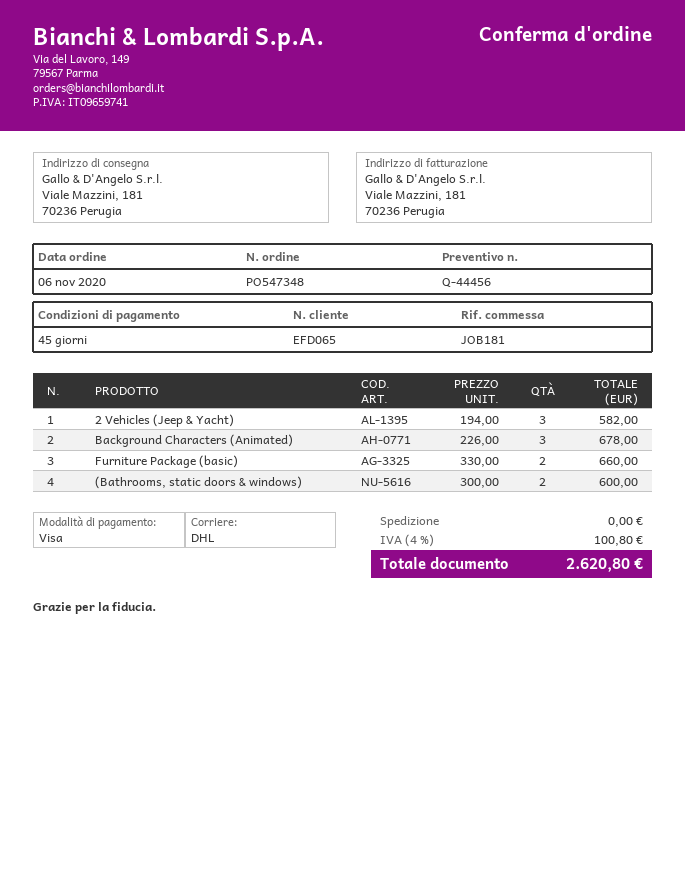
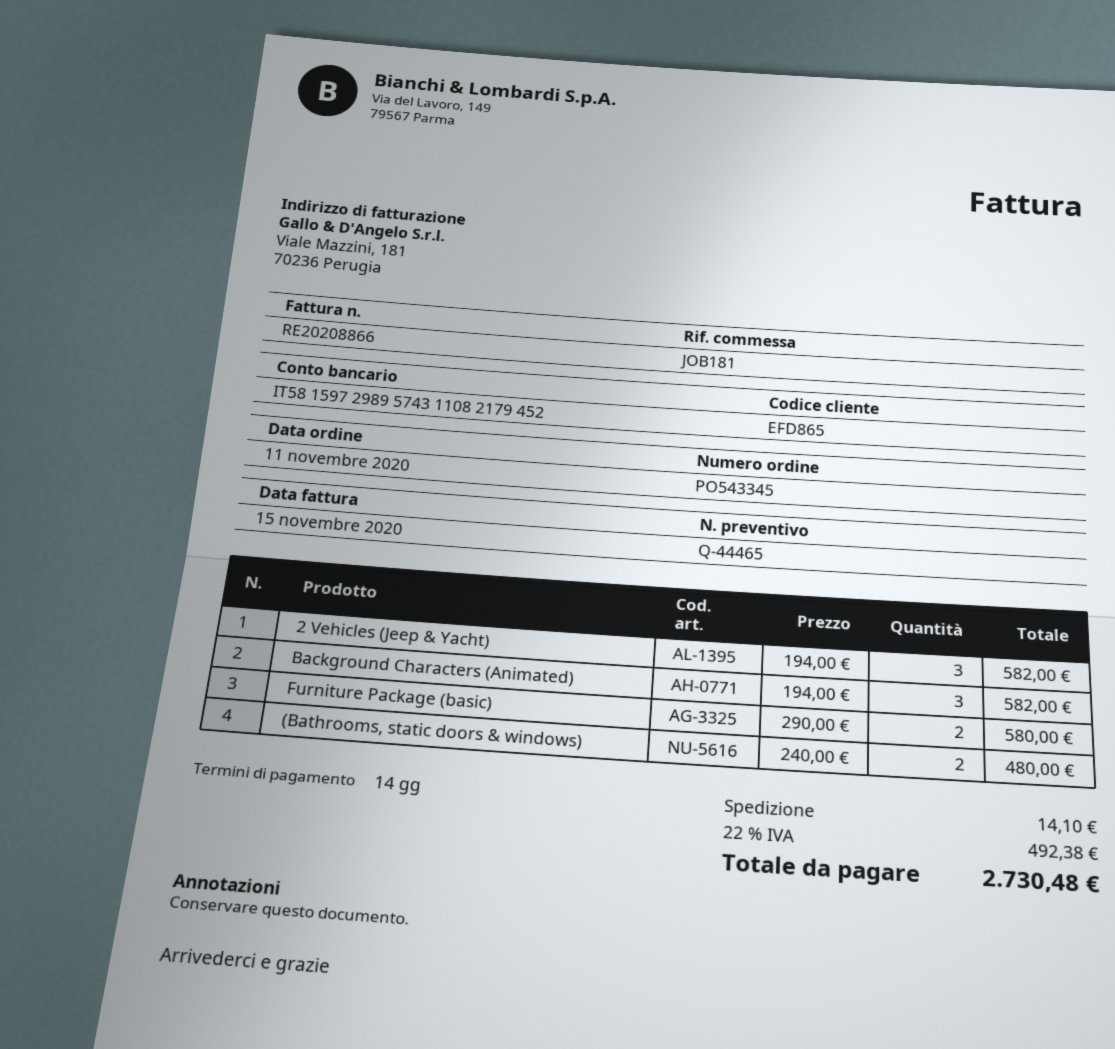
quote number: Q-44456 -> Q-44465
order number: PO547348 -> PO543345
order date: 2020-11-06 -> 2020-11-11
payment terms: 45 days -> 14 days
customer number: EFD065 -> EFD865
Background Characters (Animated): 3 x 226.00 = 678.00 -> 3 x 194.00 = 582.00
Furniture Package (basic): 2 x 330.00 = 660.00 -> 2 x 290.00 = 580.00
(Bathrooms, static doors & windows): 2 x 300.00 = 600.00 -> 2 x 240.00 = 480.00
shipping: 0.00 -> 14.10
tax: 4% = 100.80 -> 22% = 492.38
total: 2620.80 -> 2730.48

